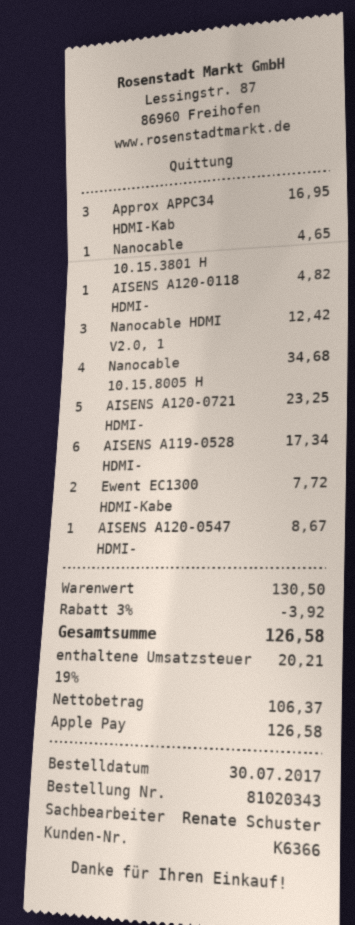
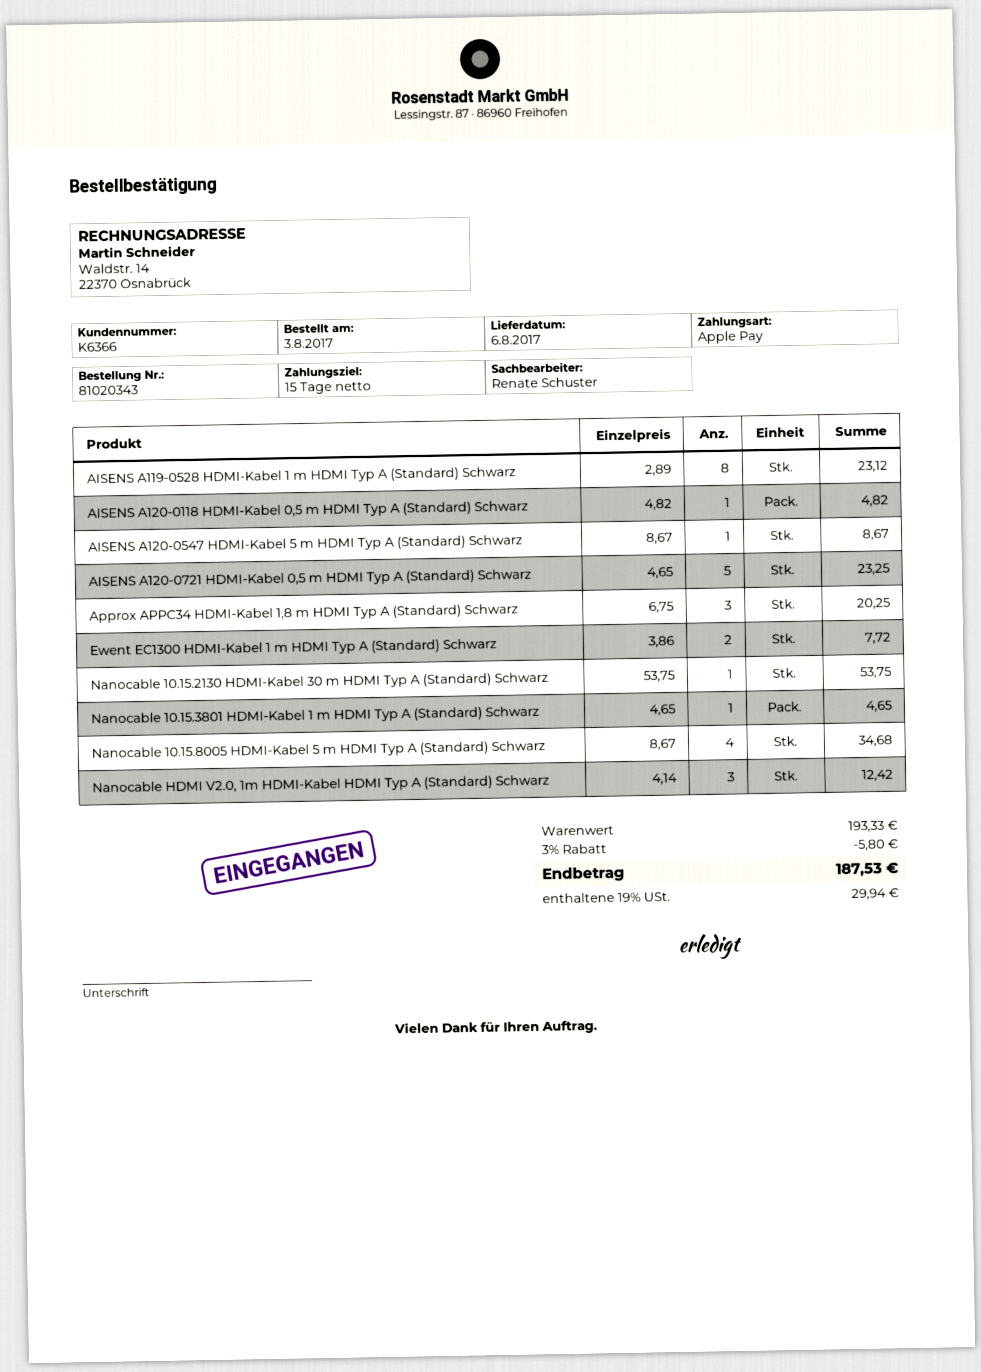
order date: 2017-07-30 -> 2017-08-03
Approx APPC34 HDMI-Kab: 3 for 16.95 -> 3 for 20.25
AISENS A119-0528 HDMI-: 6 for 17.34 -> 8 for 23.12
Nanocable 10.15.2130 HDMI-Kabel 30 m HDMI Typ A (Standard) Schwarz: none -> 1 for 53.75
subtotal: 130.50 -> 193.33
discount: 3% = 3.92 -> 3% = 5.80
tax: 19% = 20.21 -> 19% = 29.94
total: 126.58 -> 187.53

